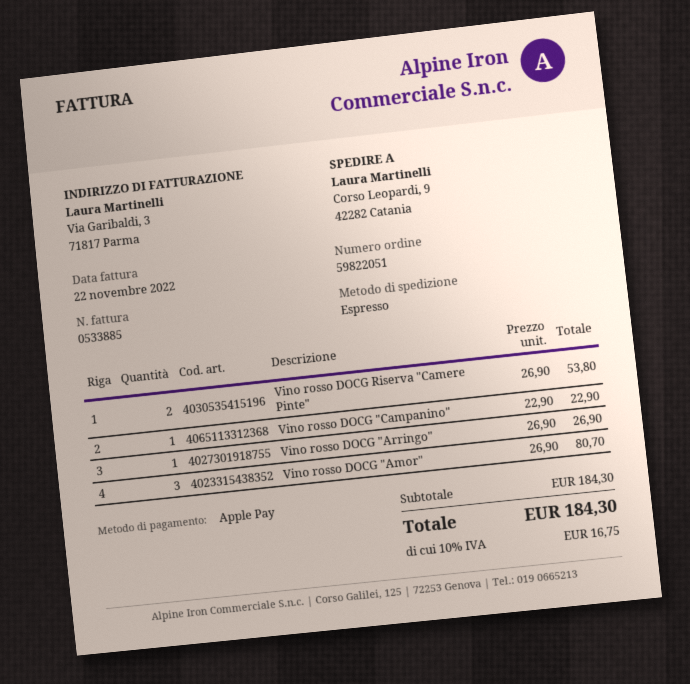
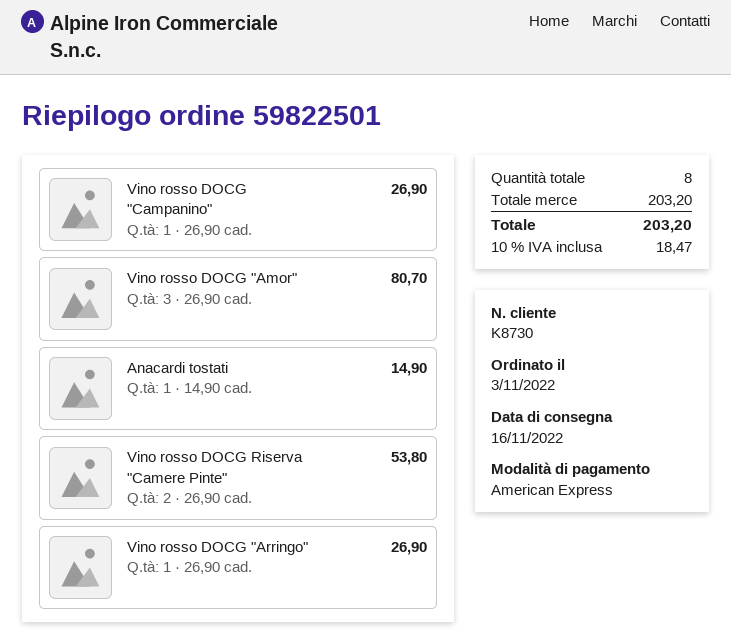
order number: 59822051 -> 59822501
payment method: Apple Pay -> American Express
Vino rosso DOCG "Campanino": 1 x 22.90 = 22.90 -> 1 x 26.90 = 26.90
Anacardi tostati: none -> 1 x 14.90 = 14.90
subtotal: 184.30 -> 203.20
tax: 10% = 16.75 -> 10% = 18.47
total: 184.30 -> 203.20

